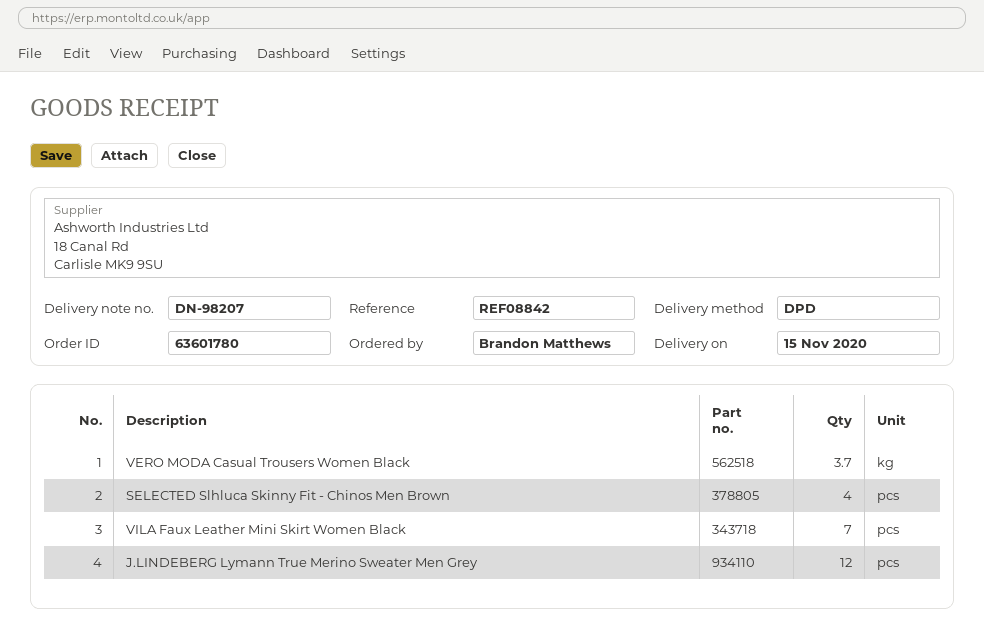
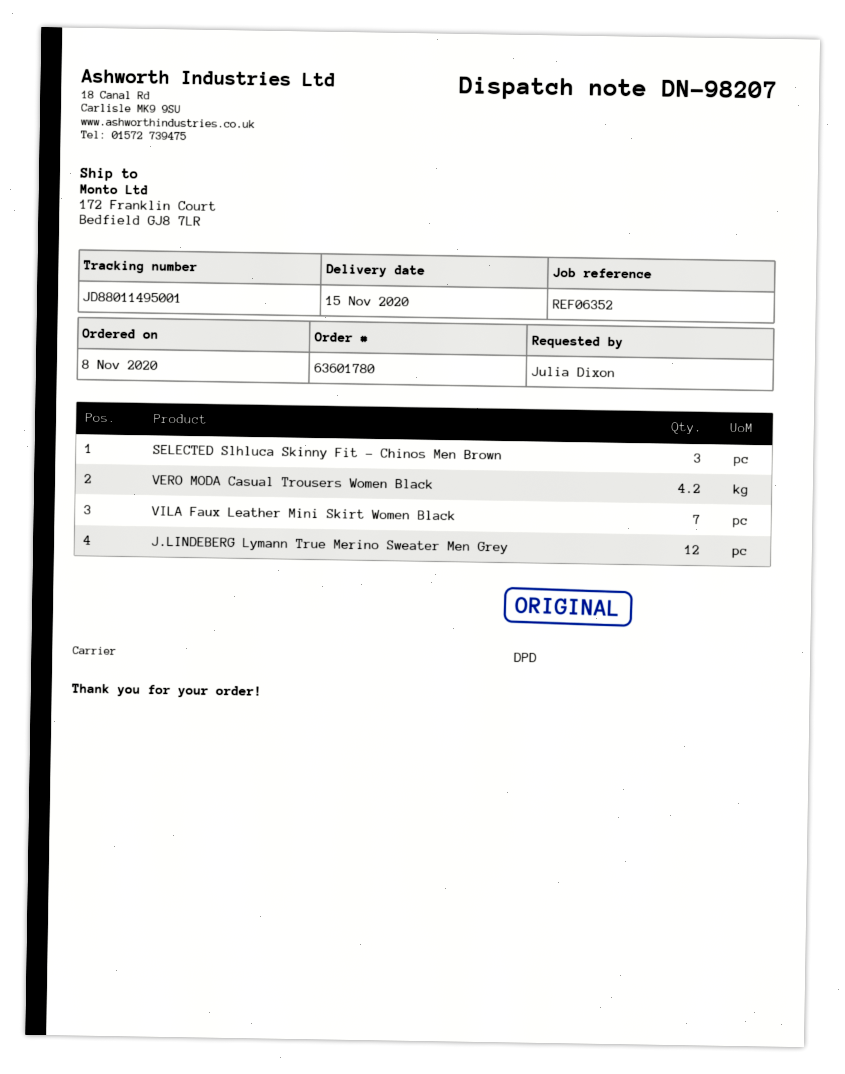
reference: REF08842 -> REF06352
ordered by: Brandon Matthews -> Julia Dixon
VERO MODA Casual Trousers Women Black: 3.7 -> 4.2
SELECTED Slhluca Skinny Fit - Chinos Men Brown: 4 -> 3

